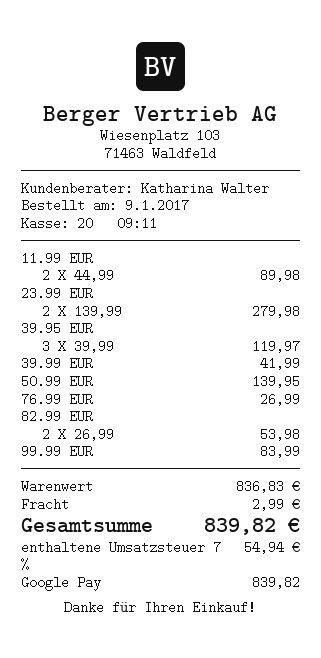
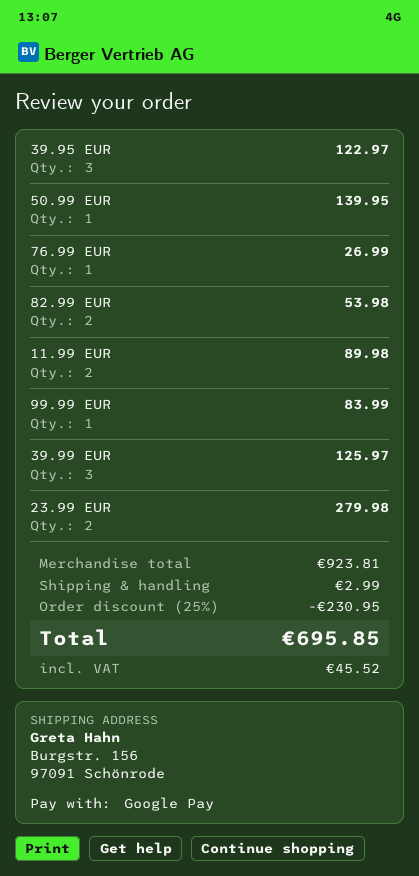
39.95 EUR: 3 for 119.97 -> 3 for 122.97
39.99 EUR: 1 for 41.99 -> 3 for 125.97
subtotal: 836.83 -> 923.81
discount: none -> 25% = 230.95
tax: 54.94 -> 45.52
total: 839.82 -> 695.85

